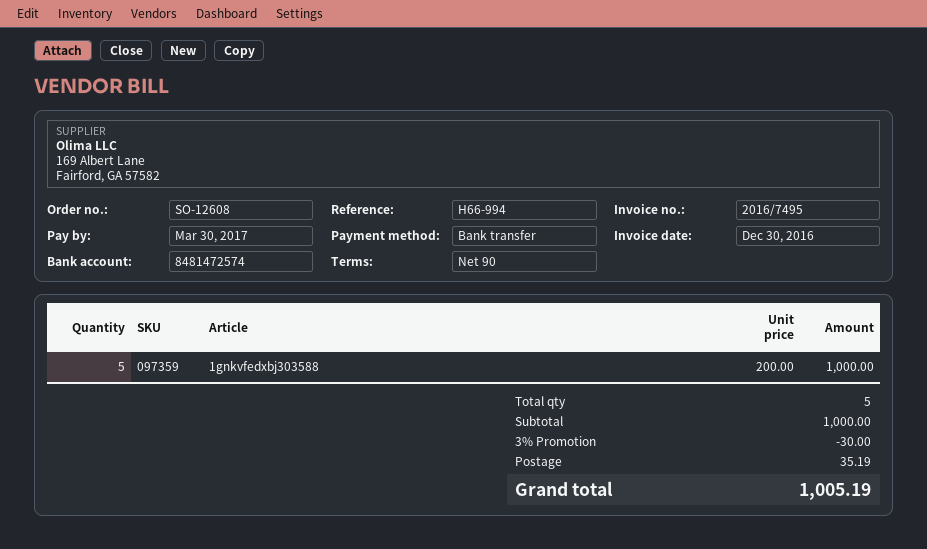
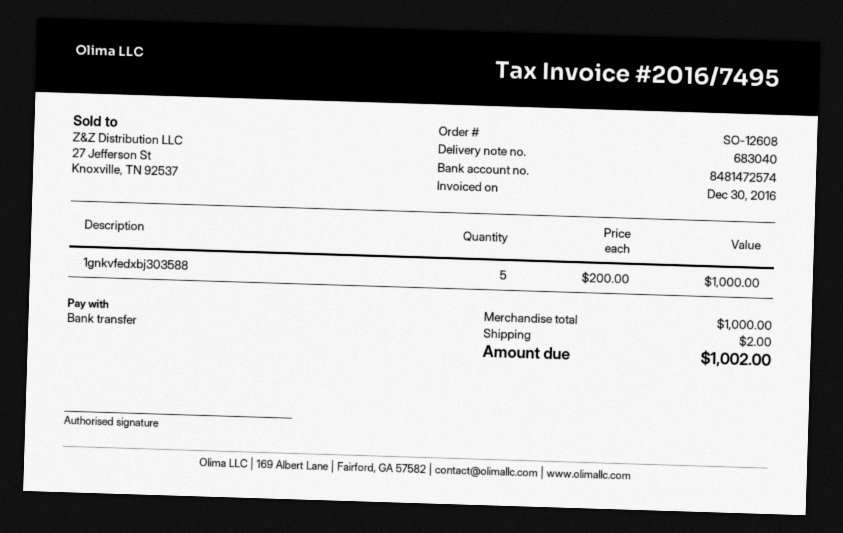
discount: 3% = 30.00 -> none
shipping: 35.19 -> 2.00
total: 1005.19 -> 1002.00

